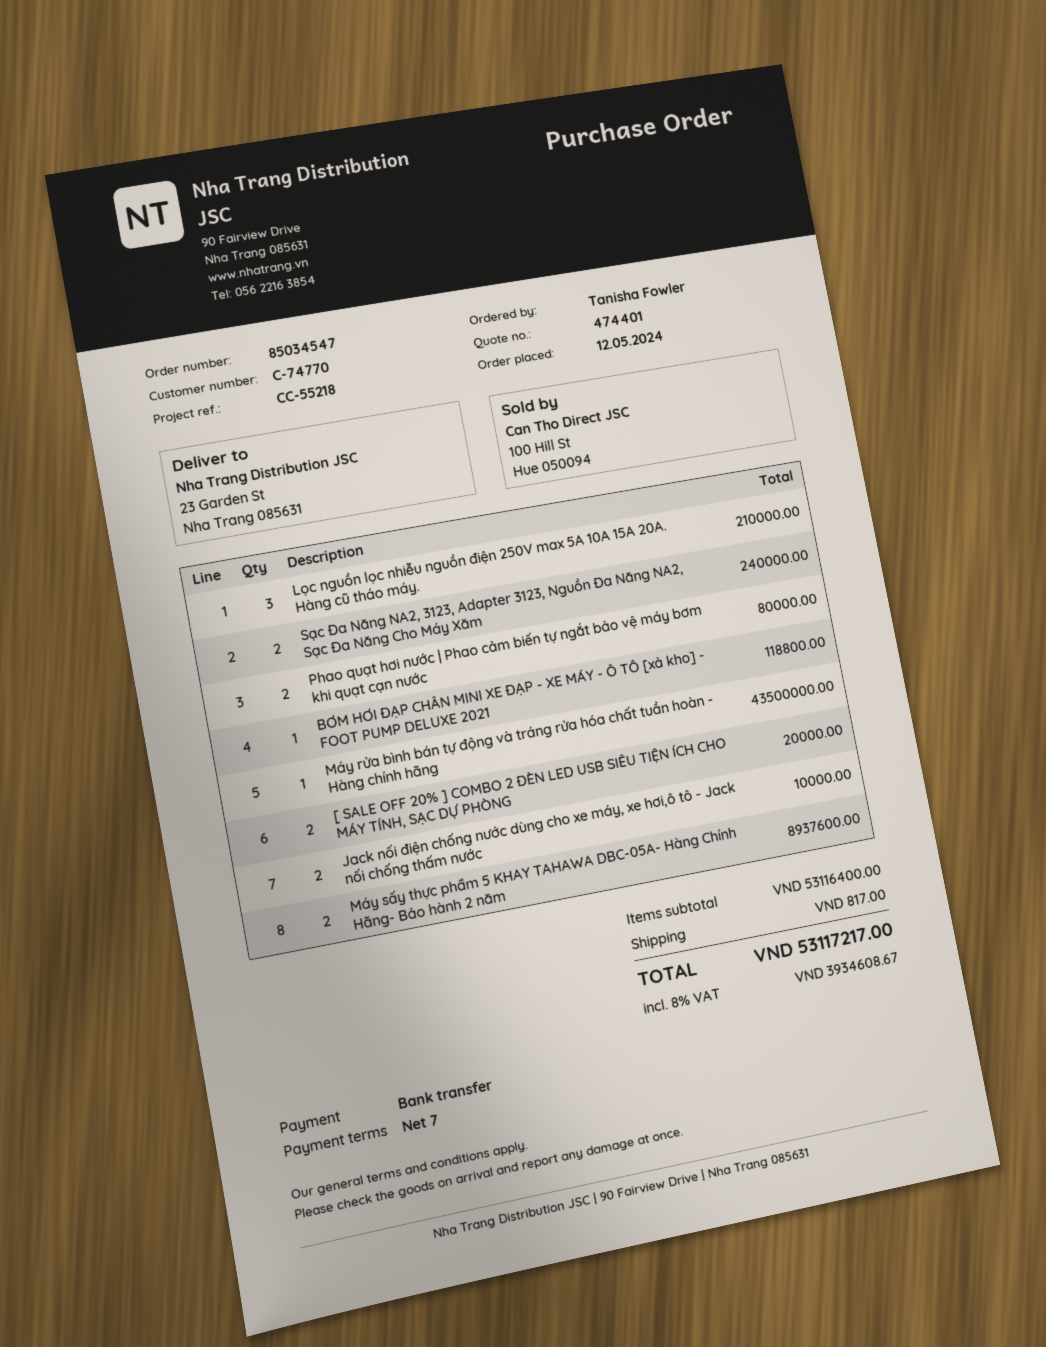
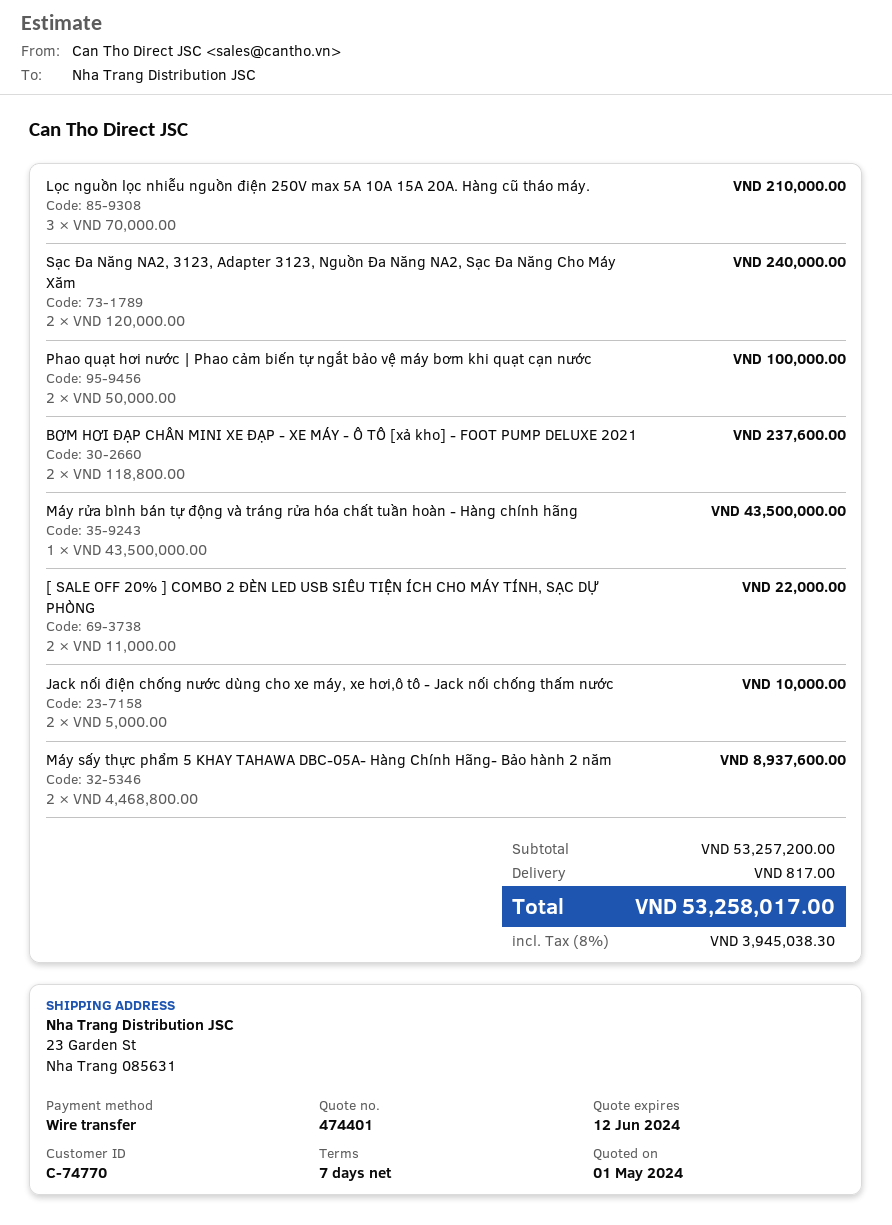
Phao quạt hơi nước | Phao cảm biến tự ngắt bảo vệ máy bơm khi quạt cạn nước: 2 for 80000.00 -> 2 for 100000.00
BƠM HƠI ĐẠP CHÂN MINI XE ĐẠP - XE MÁY - Ô TÔ [xả kho] - FOOT PUMP DELUXE 2021: 1 for 118800.00 -> 2 for 237600.00
[ SALE OFF 20% ] COMBO 2 ĐÈN LED USB SIÊU TIỆN ÍCH CHO MÁY TÍNH, SẠC DỰ PHÒNG: 2 for 20000.00 -> 2 for 22000.00
subtotal: 53116400.00 -> 53257200.00
tax: 8% = 3934608.67 -> 8% = 3945038.30
total: 53117217.00 -> 53258017.00

